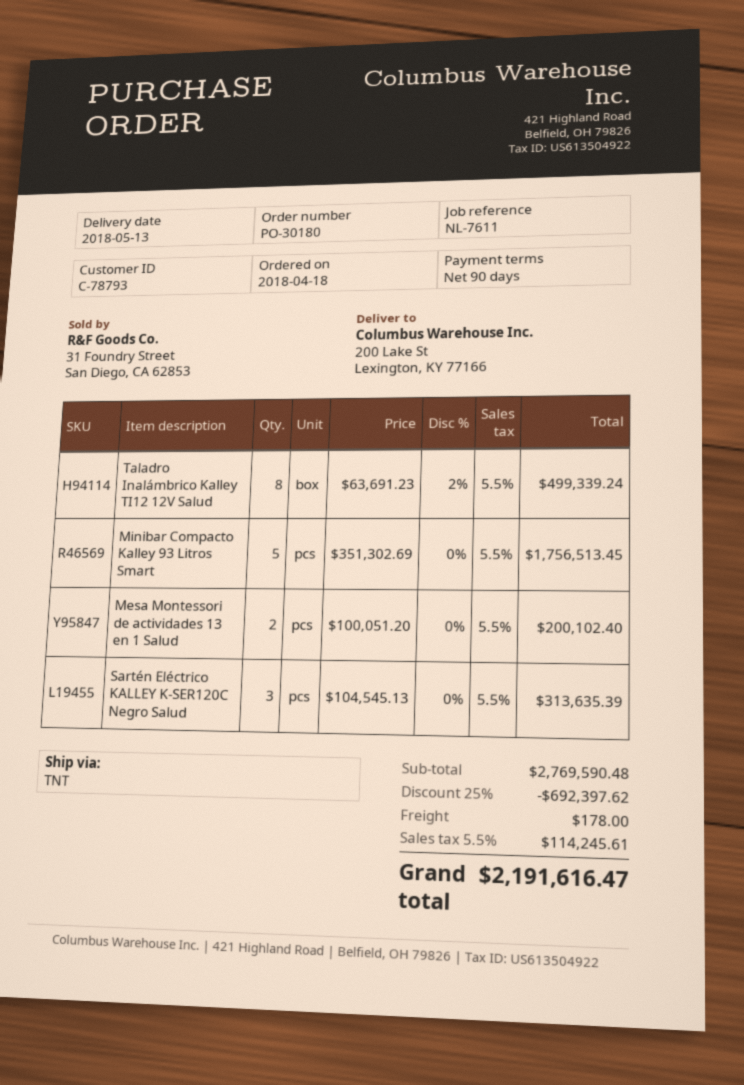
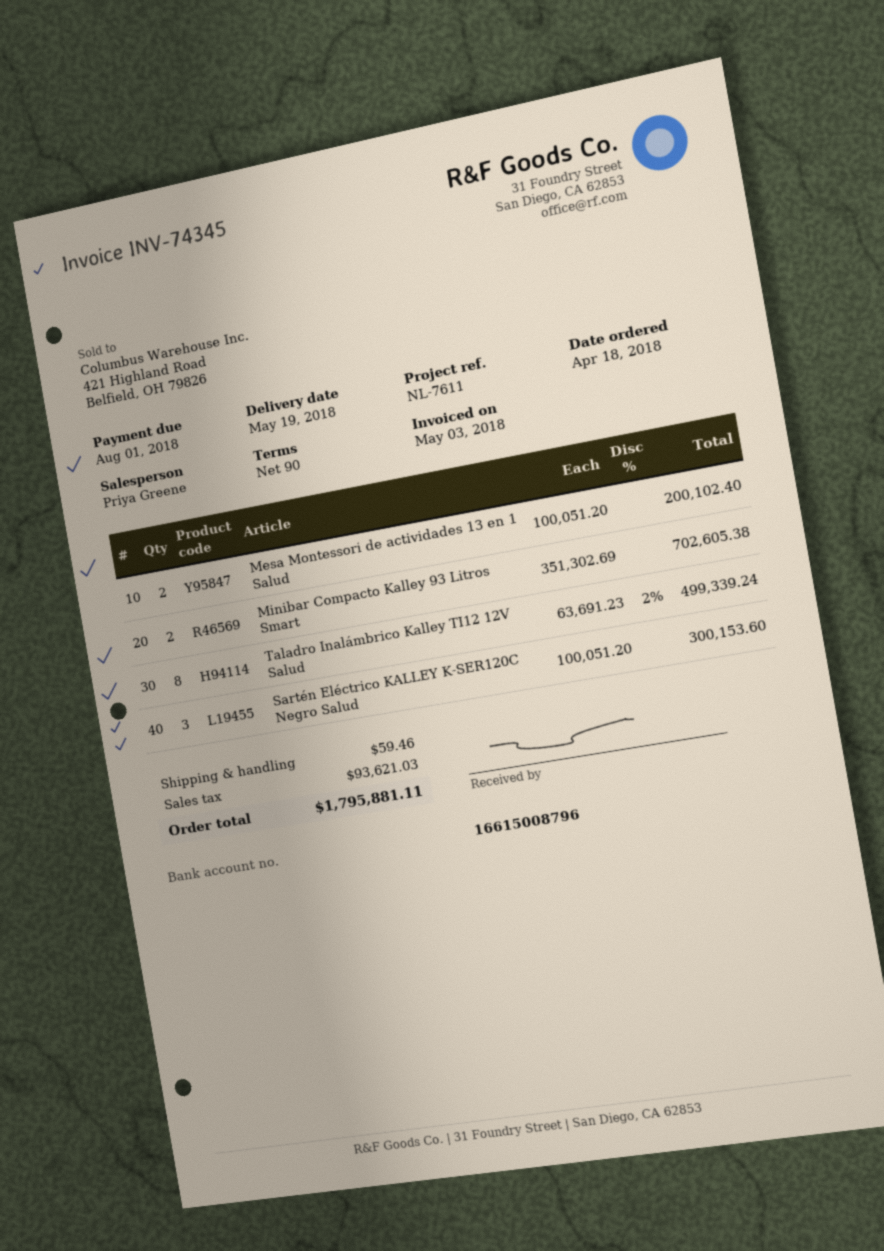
delivery date: 2018-05-13 -> 2018-05-19
Minibar Compacto Kalley 93 Litros Smart: 5 x 351302.69 = 1756513.45 -> 2 x 351302.69 = 702605.38
Sartén Eléctrico KALLEY K-SER120C Negro Salud: 3 x 104545.13 = 313635.39 -> 3 x 100051.20 = 300153.60
discount: 25% = 692397.62 -> none
shipping: 178.00 -> 59.46
tax: 114245.61 -> 93621.03
total: 2191616.47 -> 1795881.11

